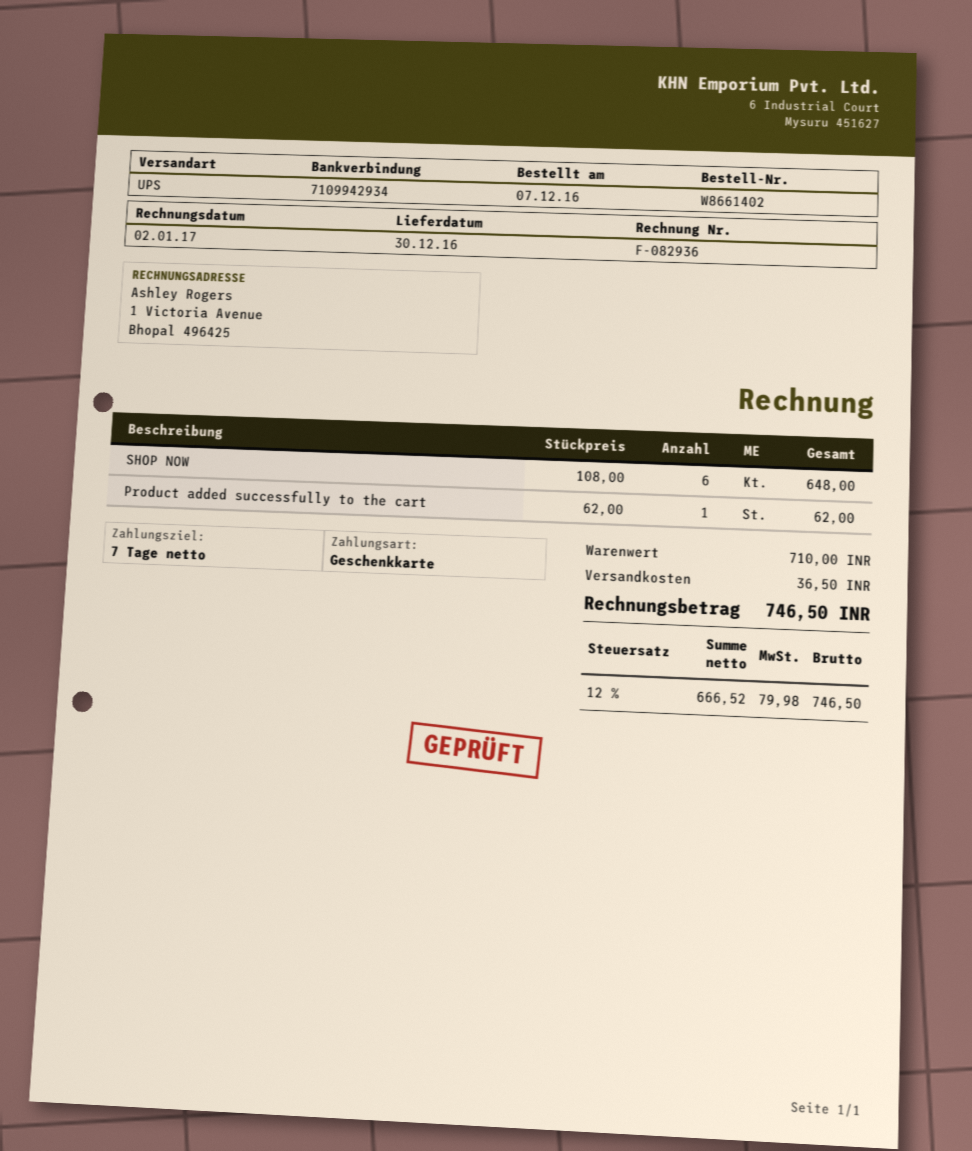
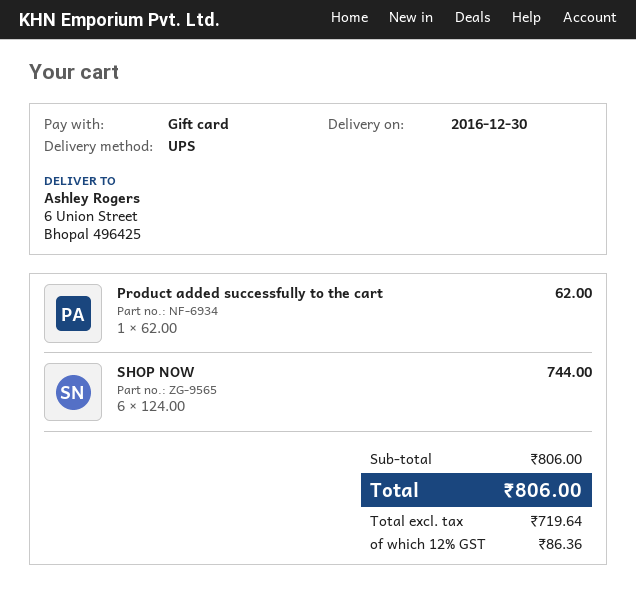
SHOP NOW: 6 x 108.00 = 648.00 -> 6 x 124.00 = 744.00
subtotal: 710.00 -> 806.00
shipping: 36.50 -> none
net: 666.52 -> 719.64
tax: 12% = 79.98 -> 12% = 86.36
total: 746.50 -> 806.00

